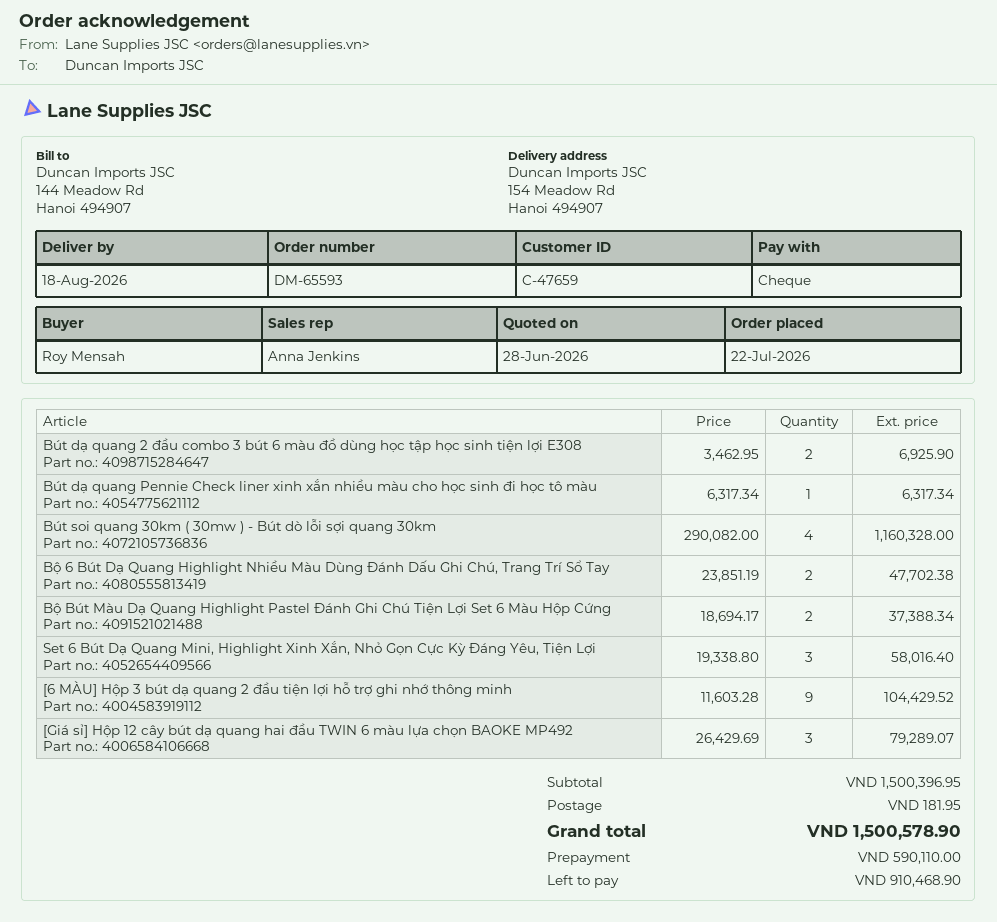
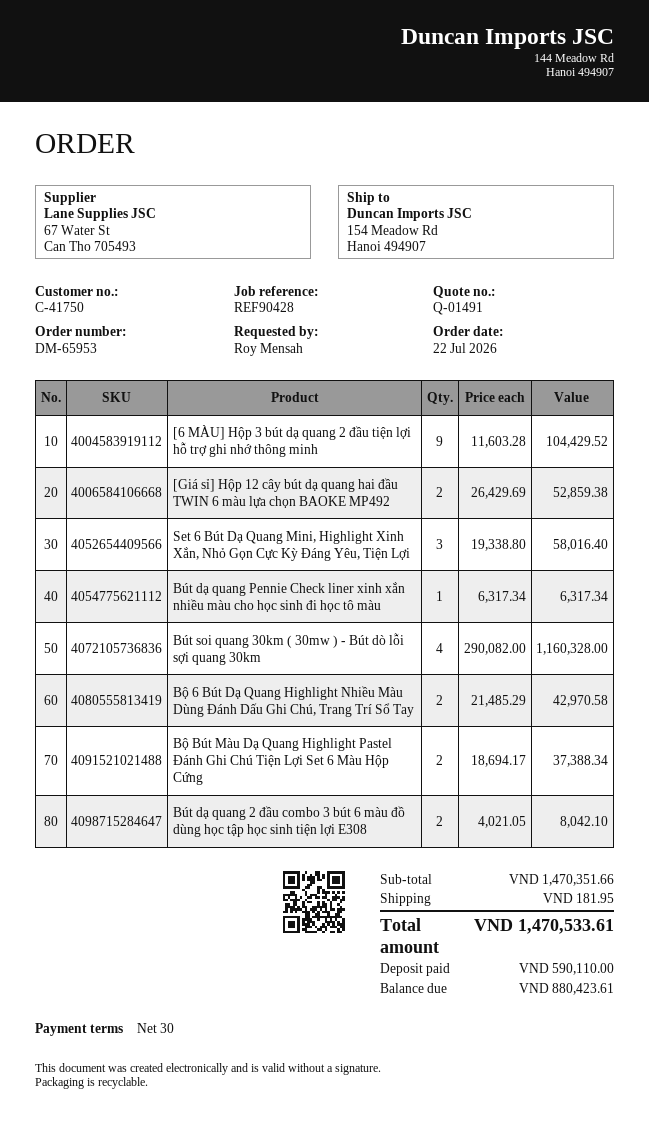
order number: DM-65593 -> DM-65953
customer number: C-47659 -> C-41750
Bút dạ quang 2 đầu combo 3 bút 6 màu đồ dùng học tập học sinh tiện lợi E308: 2 x 3462.95 = 6925.90 -> 2 x 4021.05 = 8042.10
Bộ 6 Bút Dạ Quang Highlight Nhiều Màu Dùng Đánh Dấu Ghi Chú, Trang Trí Sổ Tay: 2 x 23851.19 = 47702.38 -> 2 x 21485.29 = 42970.58
[Giá sỉ] Hộp 12 cây bút dạ quang hai đầu TWIN 6 màu lựa chọn BAOKE MP492: 3 x 26429.69 = 79289.07 -> 2 x 26429.69 = 52859.38
subtotal: 1500396.95 -> 1470351.66
total: 1500578.90 -> 1470533.61
balance: 910468.90 -> 880423.61

